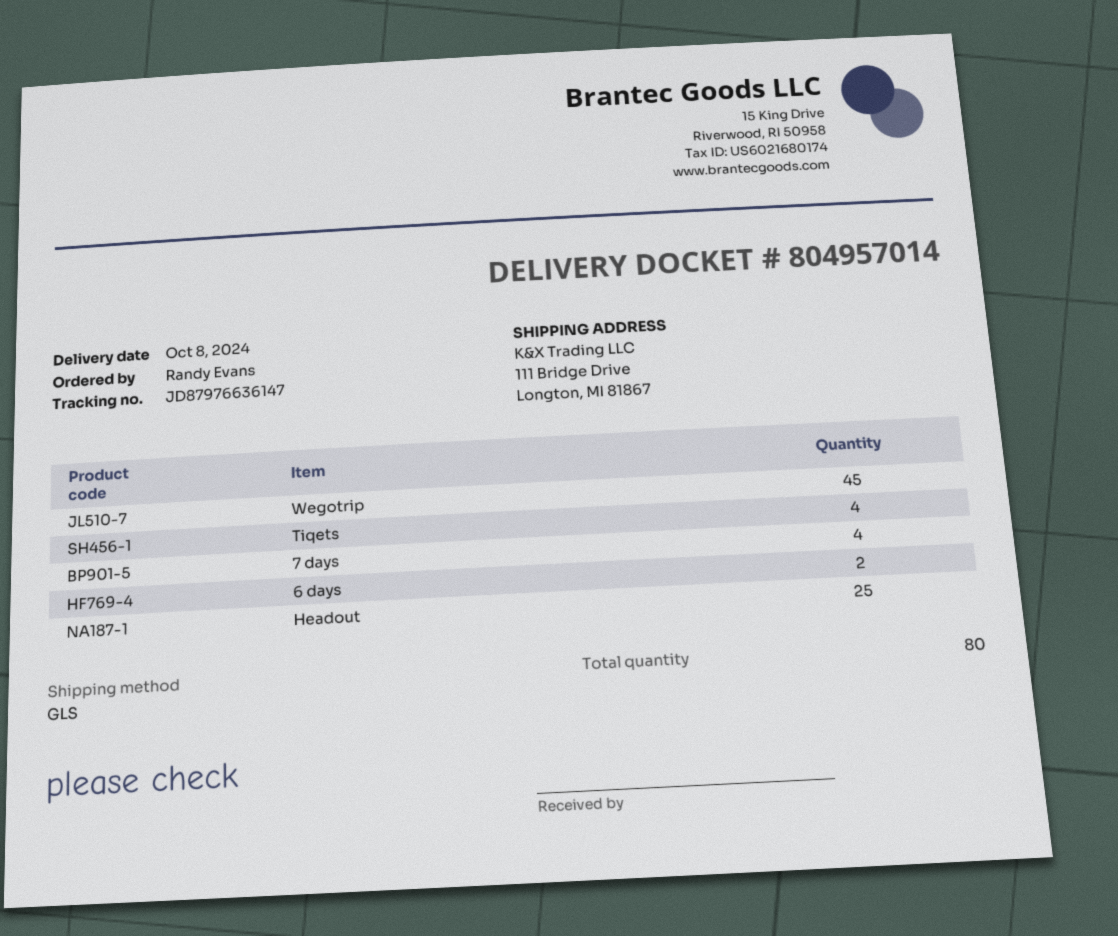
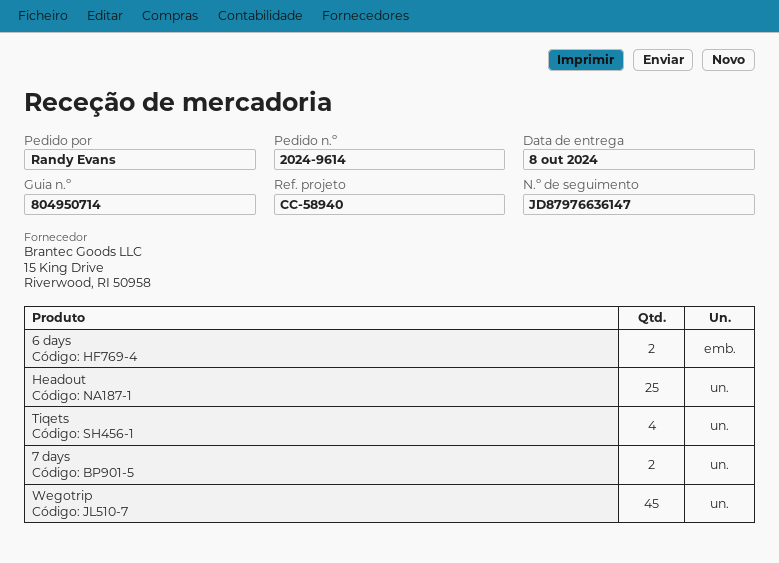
delivery note number: 804957014 -> 804950714
7 days: 4 -> 2

